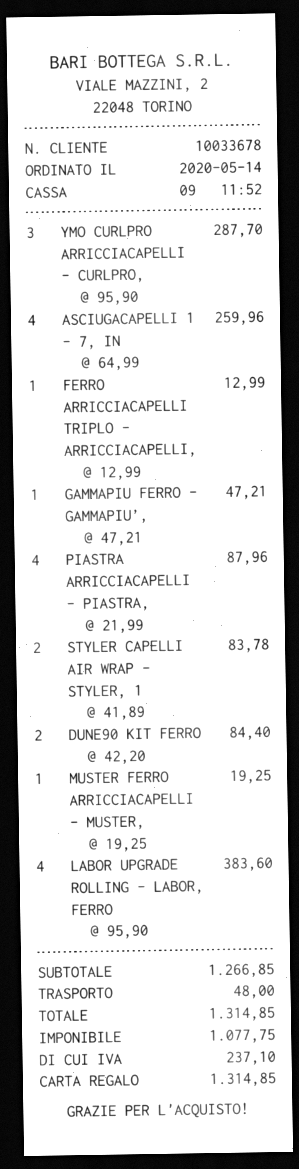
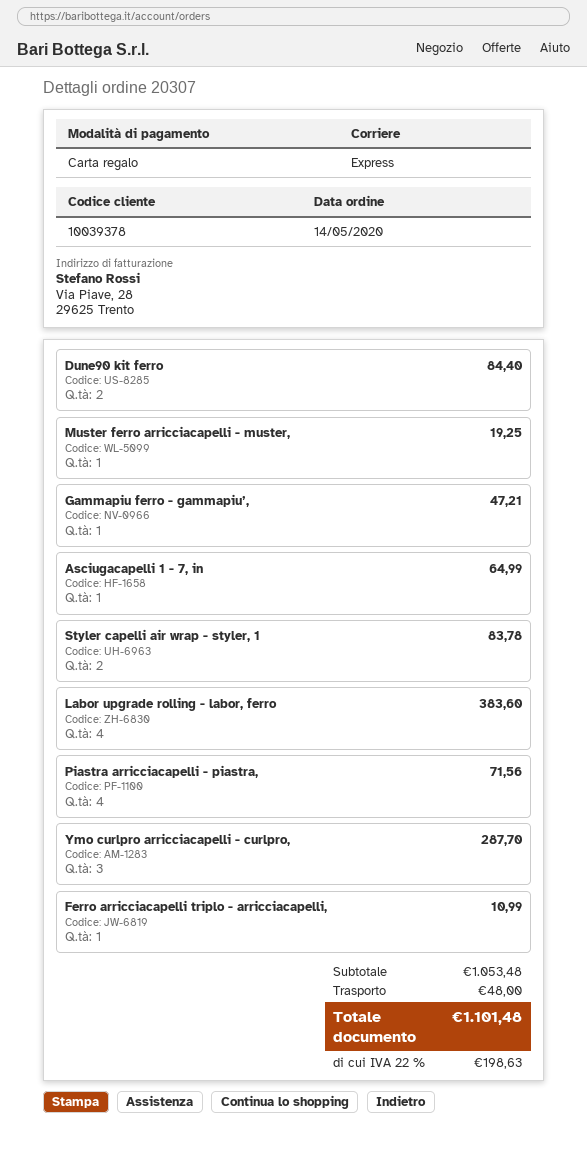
customer number: 10033678 -> 10039378
ASCIUGACAPELLI 1 - 7, IN: 4 for 259.96 -> 1 for 64.99
FERRO ARRICCIACAPELLI TRIPLO - ARRICCIACAPELLI,: 1 for 12.99 -> 1 for 10.99
PIASTRA ARRICCIACAPELLI - PIASTRA,: 4 for 87.96 -> 4 for 71.56
subtotal: 1266.85 -> 1053.48
tax: 237.10 -> 198.63
total: 1314.85 -> 1101.48

